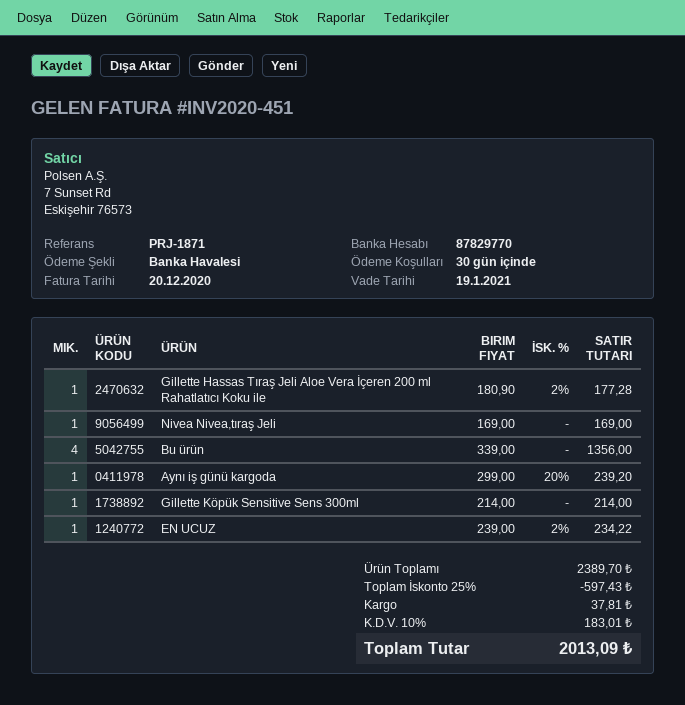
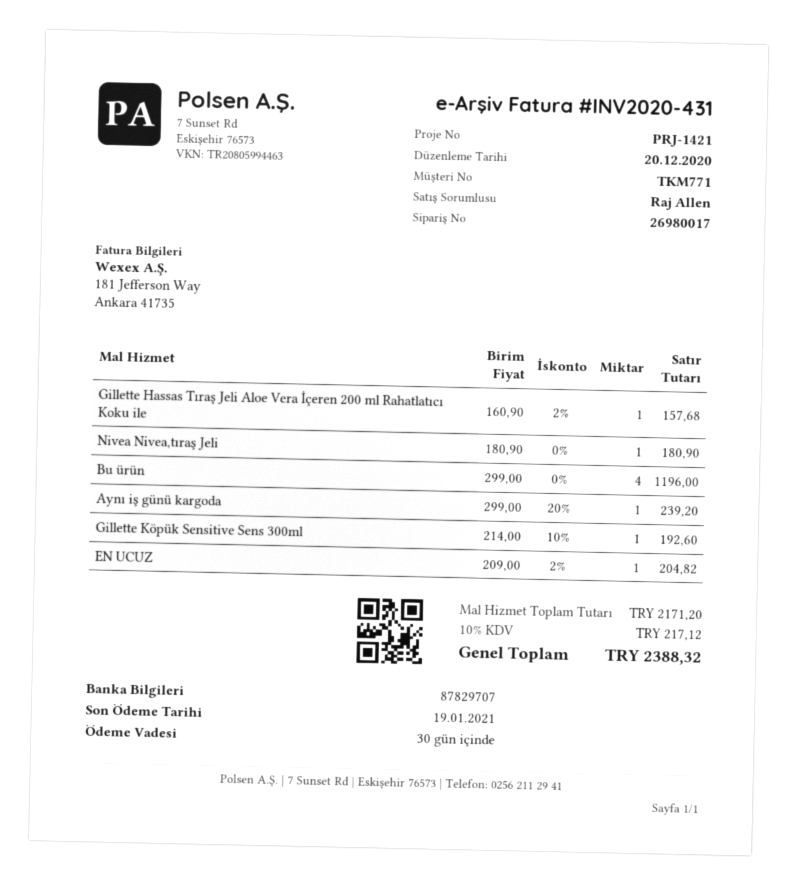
invoice number: INV2020-451 -> INV2020-431
reference: PRJ-1871 -> PRJ-1421
bank account: 87829770 -> 87829707
Gillette Hassas Tıraş Jeli Aloe Vera İçeren 200 ml Rahatlatıcı Koku ile: 1 x 180.90 - 2% = 177.28 -> 1 x 160.90 - 2% = 157.68
Nivea Nivea,tıraş Jeli: 1 x 169.00 = 169.00 -> 1 x 180.90 = 180.90
Bu ürün: 4 x 339.00 = 1356.00 -> 4 x 299.00 = 1196.00
Gillette Köpük Sensitive Sens 300ml: 1 x 214.00 = 214.00 -> 1 x 214.00 - 10% = 192.60
EN UCUZ: 1 x 239.00 - 2% = 234.22 -> 1 x 209.00 - 2% = 204.82
subtotal: 2389.70 -> 2171.20
discount: 25% = 597.43 -> none
shipping: 37.81 -> none
tax: 10% = 183.01 -> 10% = 217.12
total: 2013.09 -> 2388.32

